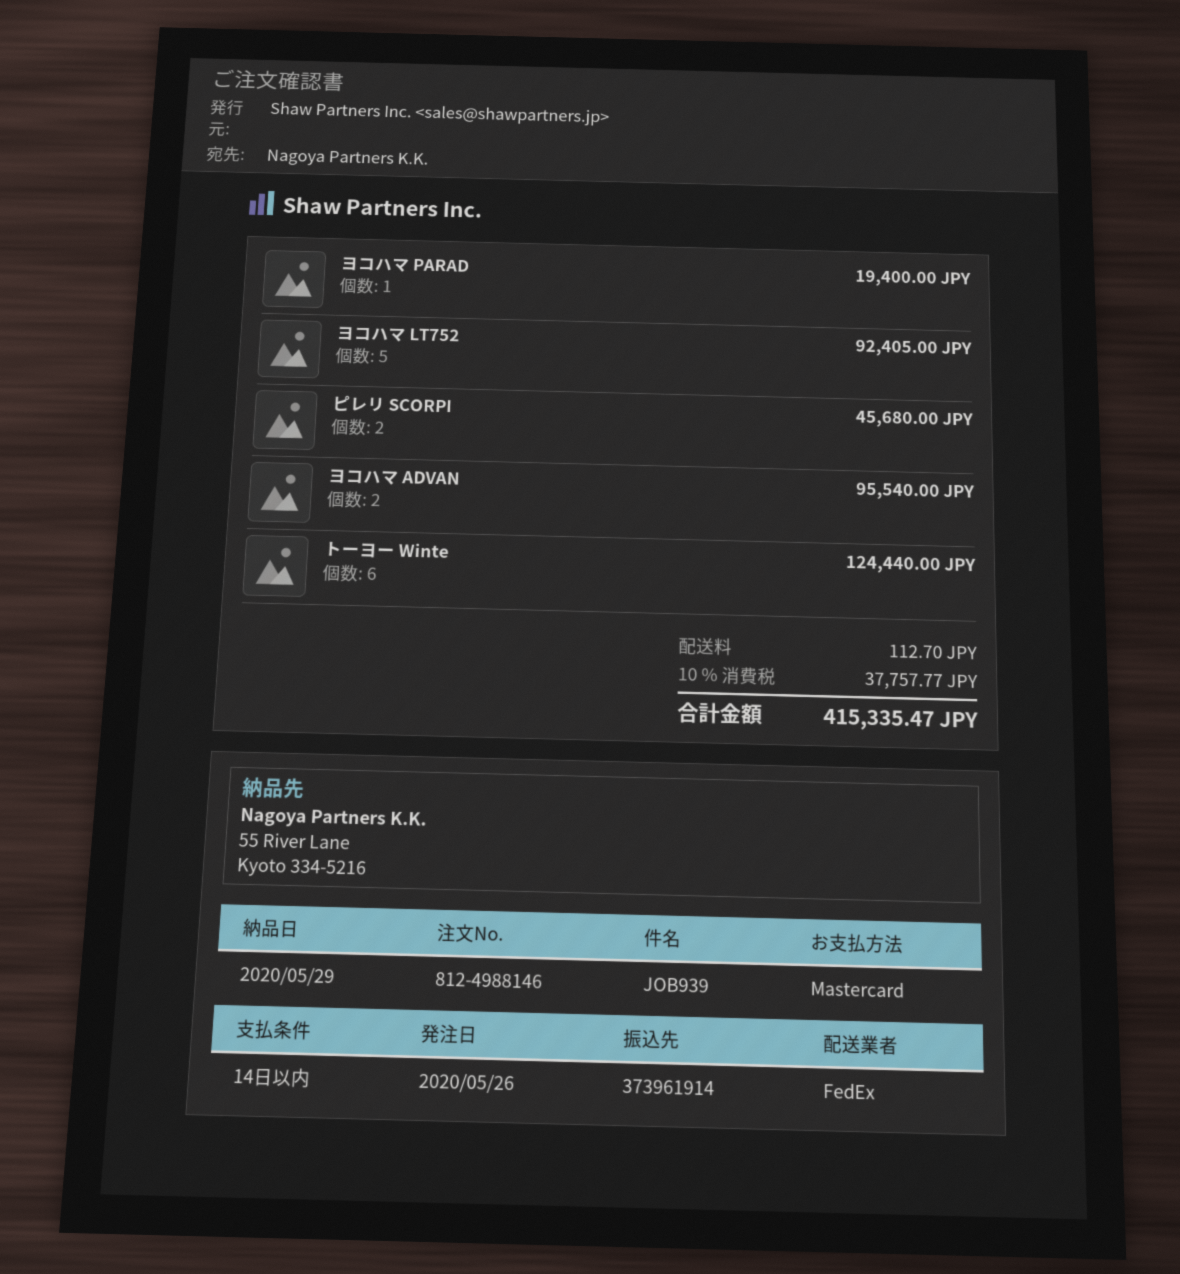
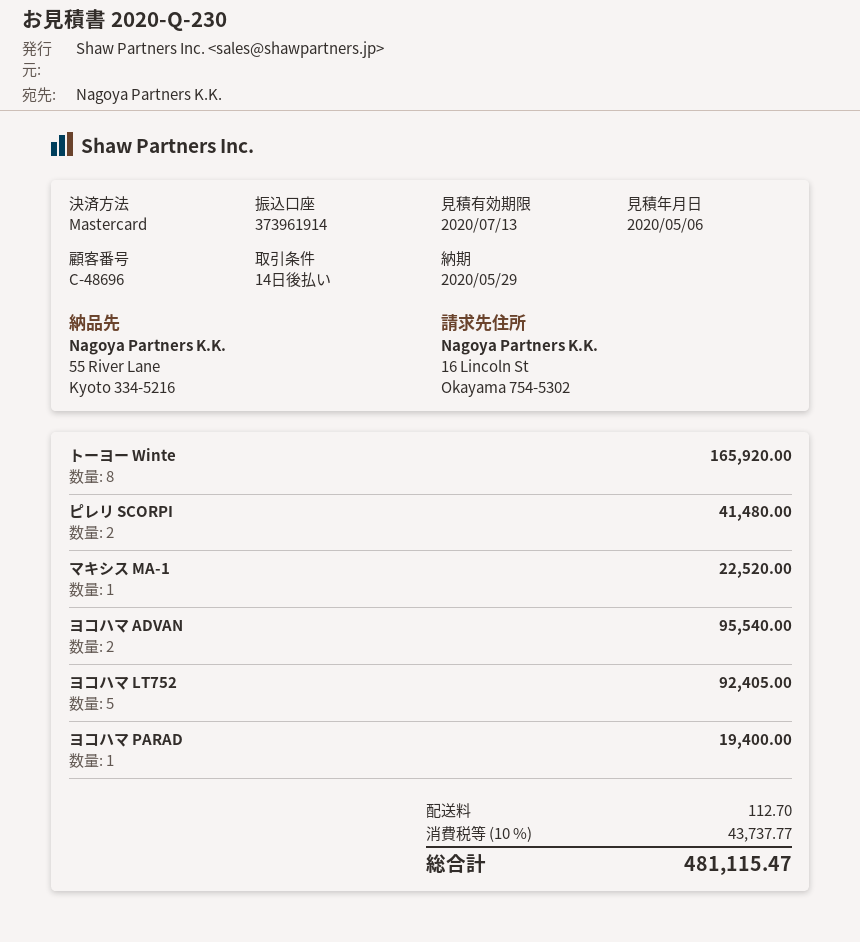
ピレリ SCORPI: 2 for 45680.00 -> 2 for 41480.00
トーヨー Winte: 6 for 124440.00 -> 8 for 165920.00
マキシス MA-1: none -> 1 for 22520.00
tax: 10% = 37757.77 -> 10% = 43737.77
total: 415335.47 -> 481115.47

